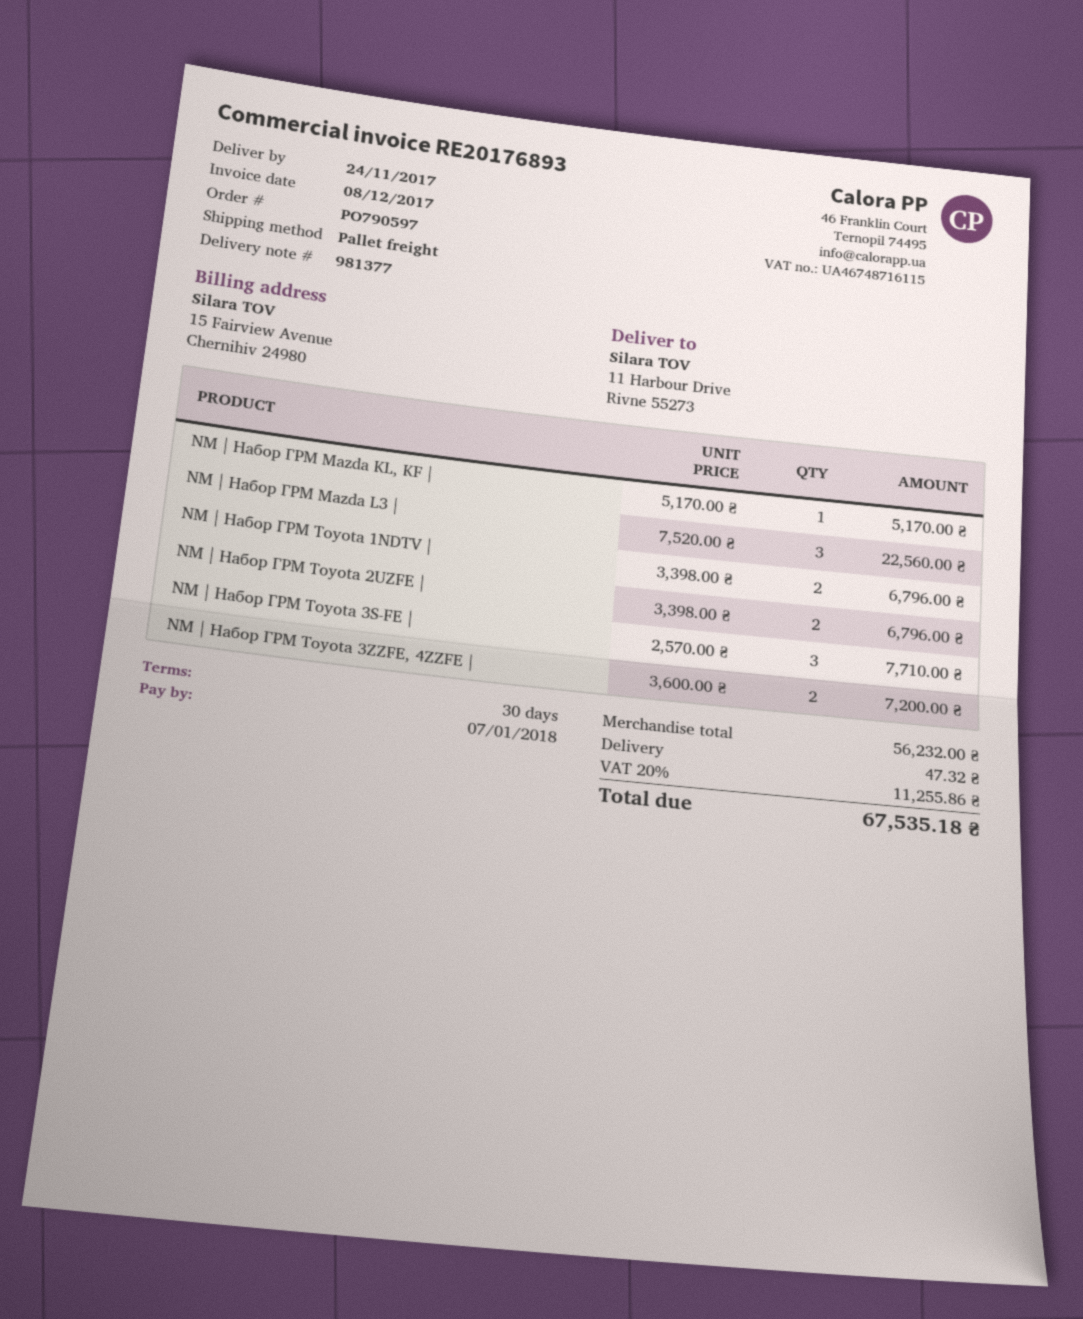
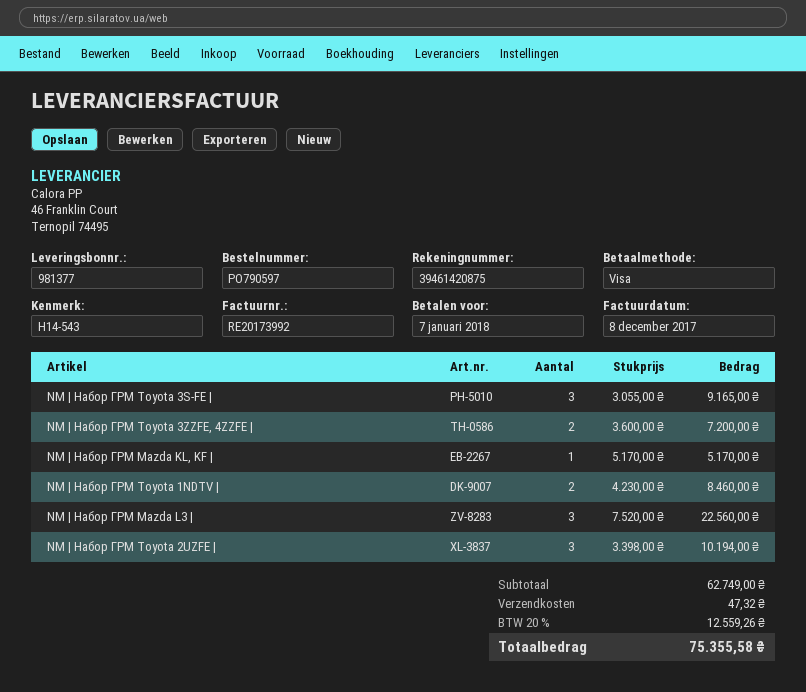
invoice number: RE20176893 -> RE20173992
NM | Набор ГРМ Toyota 1NDTV |: 2 x 3398.00 = 6796.00 -> 2 x 4230.00 = 8460.00
NM | Набор ГРМ Toyota 2UZFE |: 2 x 3398.00 = 6796.00 -> 3 x 3398.00 = 10194.00
NM | Набор ГРМ Toyota 3S-FE |: 3 x 2570.00 = 7710.00 -> 3 x 3055.00 = 9165.00
subtotal: 56232.00 -> 62749.00
tax: 20% = 11255.86 -> 20% = 12559.26
total: 67535.18 -> 75355.58

